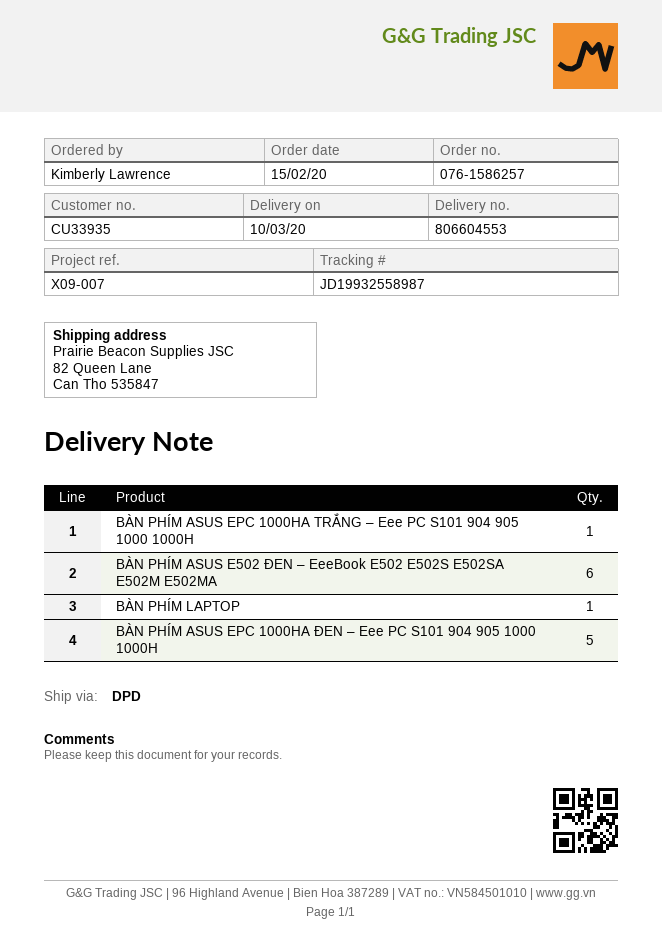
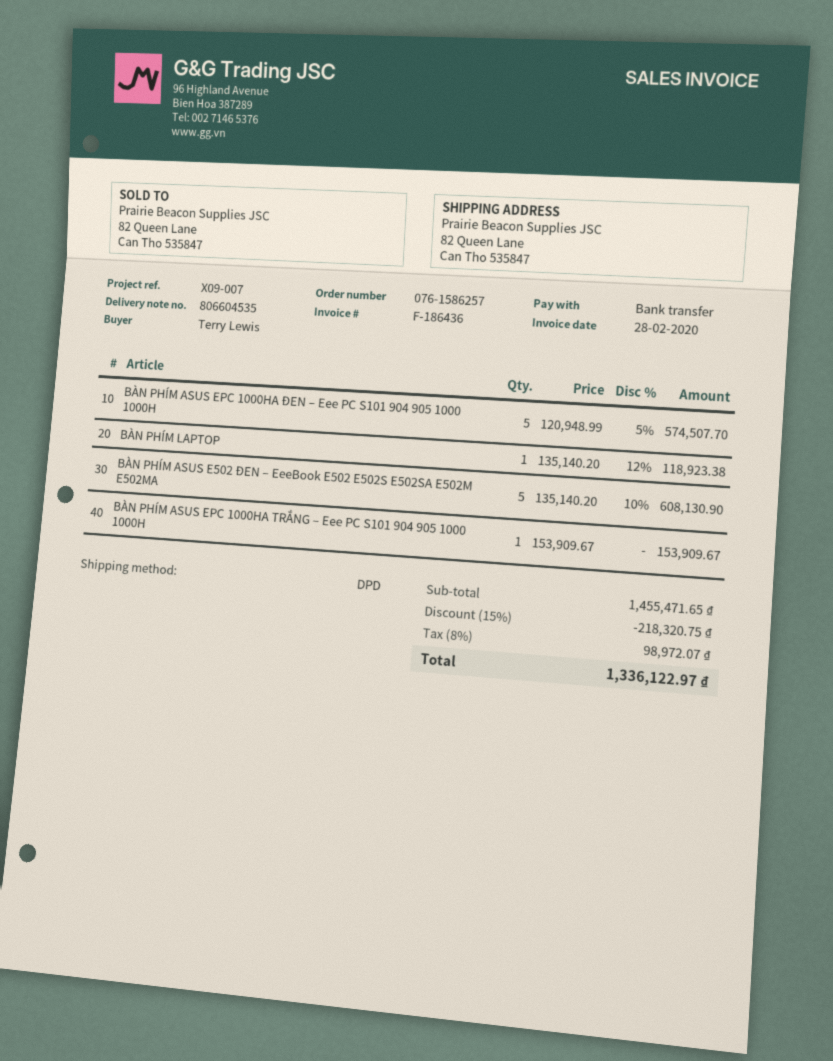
delivery note number: 806604553 -> 806604535
ordered by: Kimberly Lawrence -> Terry Lewis
BÀN PHÍM ASUS E502 ĐEN – EeeBook E502 E502S E502SA E502M E502MA: 6 -> 5

